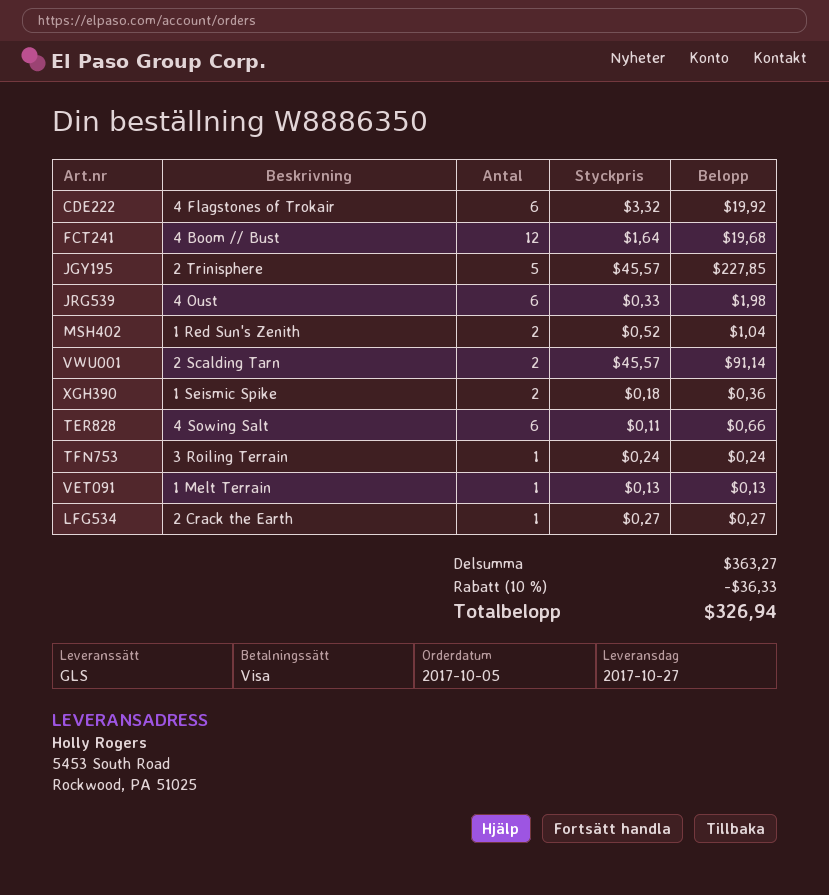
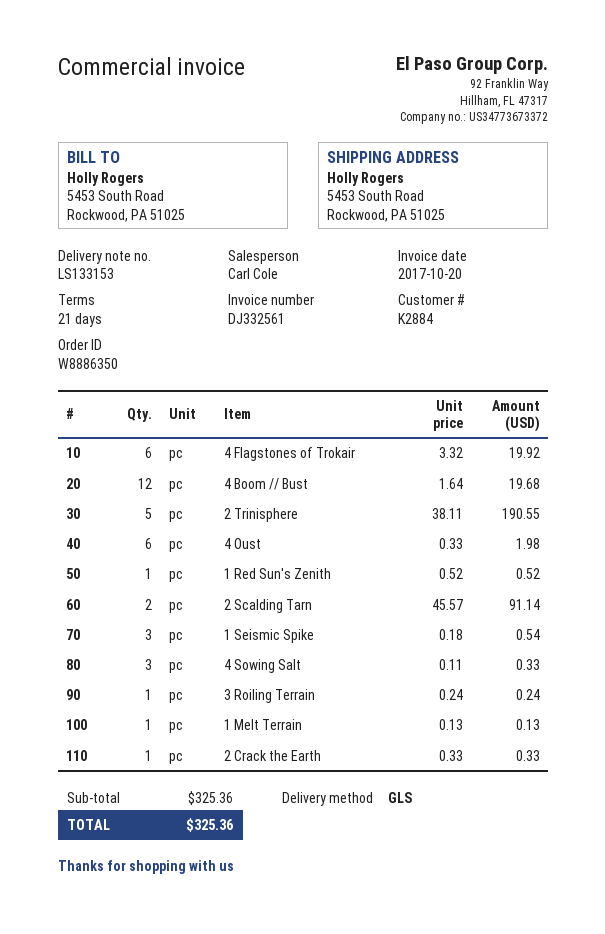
2 Trinisphere: 5 x 45.57 = 227.85 -> 5 x 38.11 = 190.55
1 Red Sun's Zenith: 2 x 0.52 = 1.04 -> 1 x 0.52 = 0.52
1 Seismic Spike: 2 x 0.18 = 0.36 -> 3 x 0.18 = 0.54
4 Sowing Salt: 6 x 0.11 = 0.66 -> 3 x 0.11 = 0.33
2 Crack the Earth: 1 x 0.27 = 0.27 -> 1 x 0.33 = 0.33
subtotal: 363.27 -> 325.36
discount: 10% = 36.33 -> none
total: 326.94 -> 325.36

